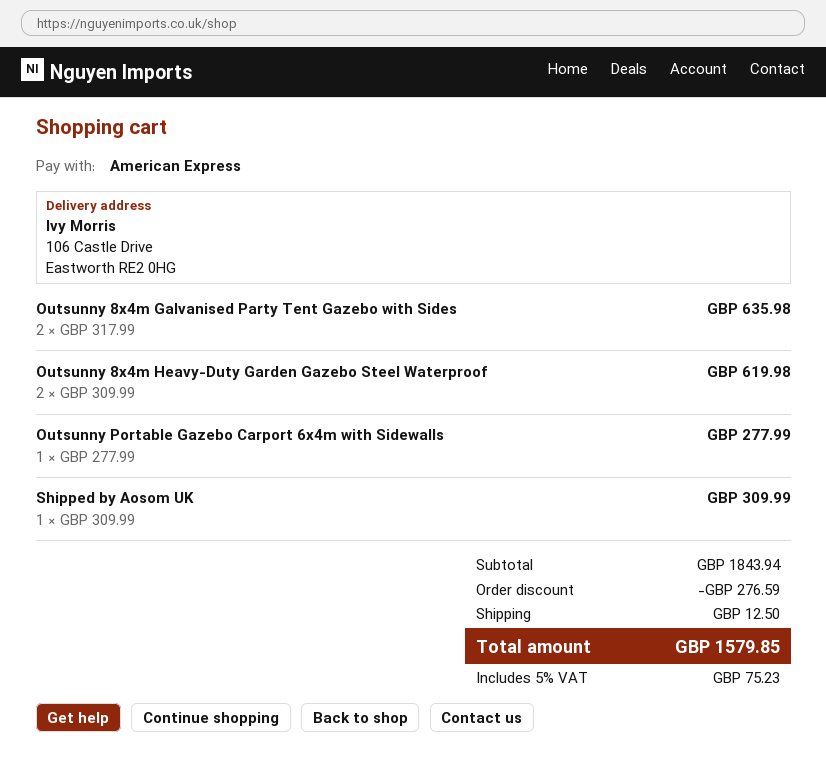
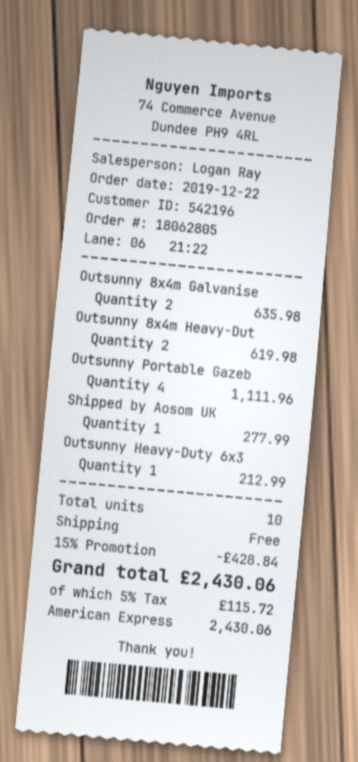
Outsunny Portable Gazebo Carport 6x4m with Sidewalls: 1 for 277.99 -> 4 for 1111.96
Shipped by Aosom UK: 1 for 309.99 -> 1 for 277.99
Outsunny Heavy-Duty 6x3: none -> 1 for 212.99
discount: 276.59 -> 428.84
shipping: 12.50 -> 0.00
tax: 5% = 75.23 -> 5% = 115.72
total: 1579.85 -> 2430.06

